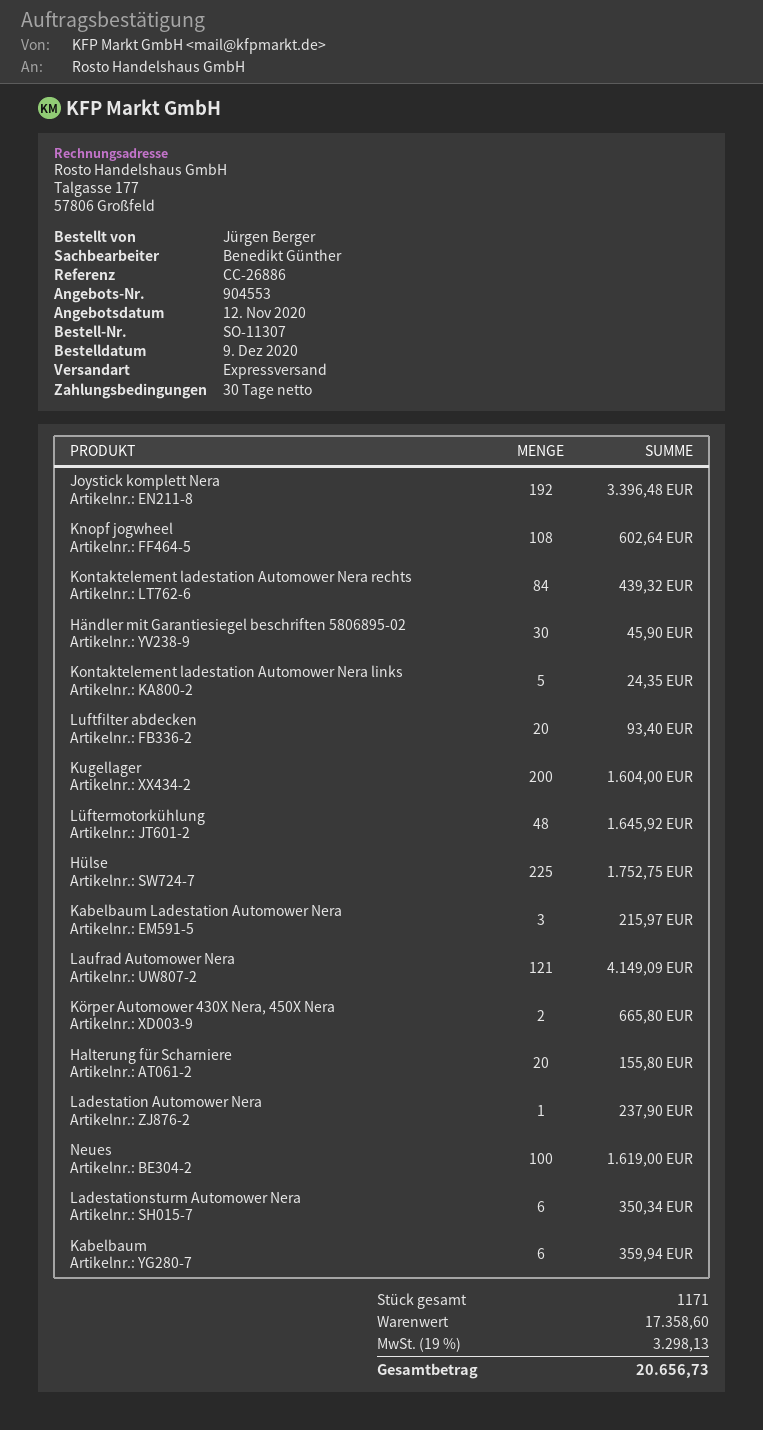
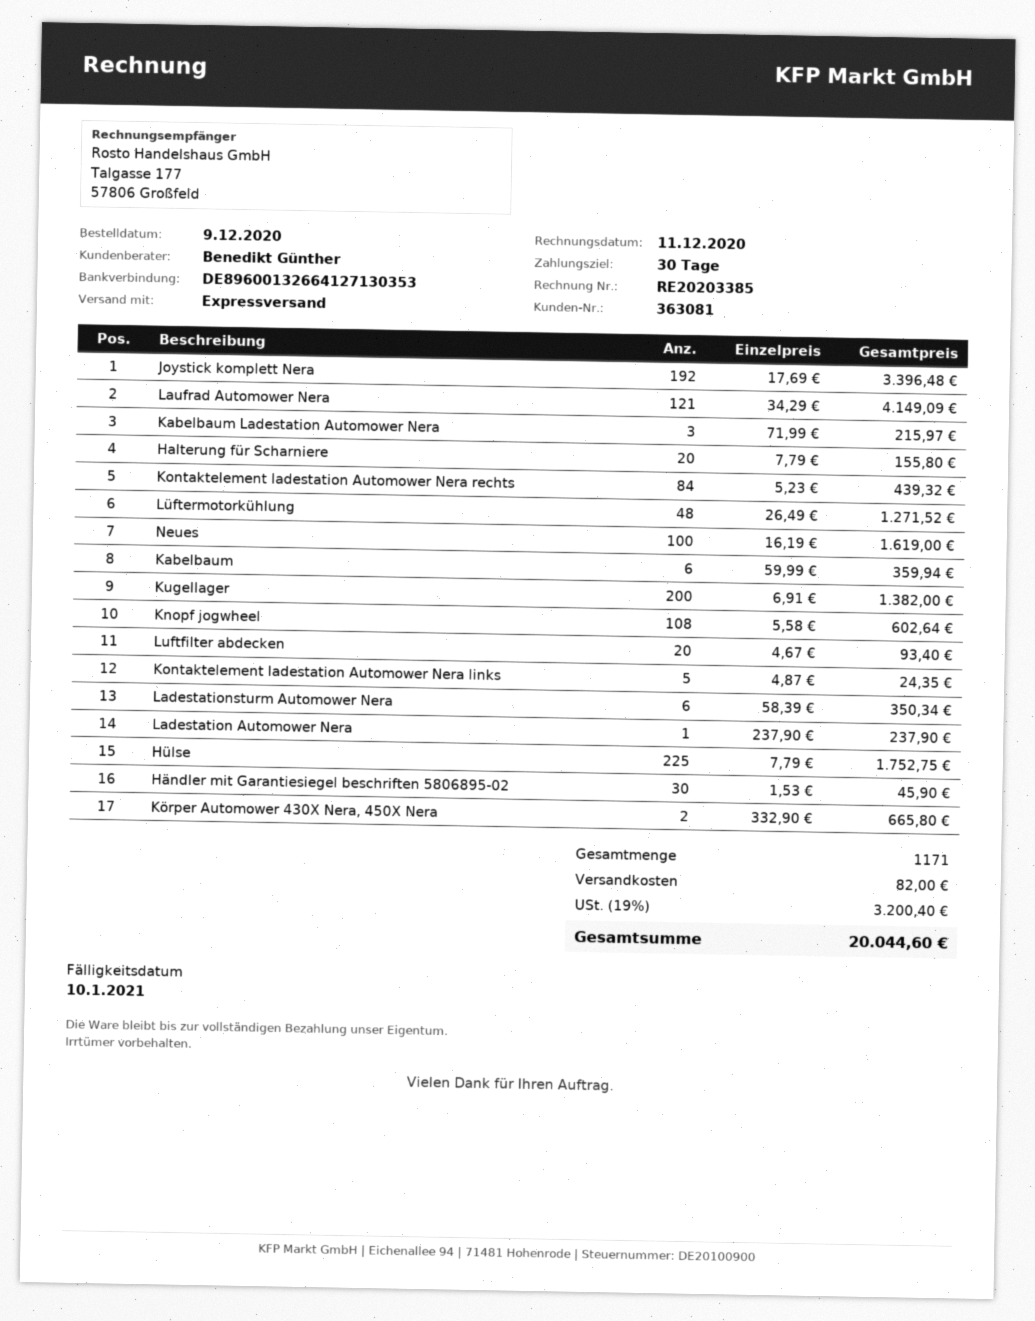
Kugellager: 200 for 1604.00 -> 200 for 1382.00
Lüftermotorkühlung: 48 for 1645.92 -> 48 for 1271.52
shipping: none -> 82.00
tax: 19% = 3298.13 -> 19% = 3200.40
total: 20656.73 -> 20044.60

